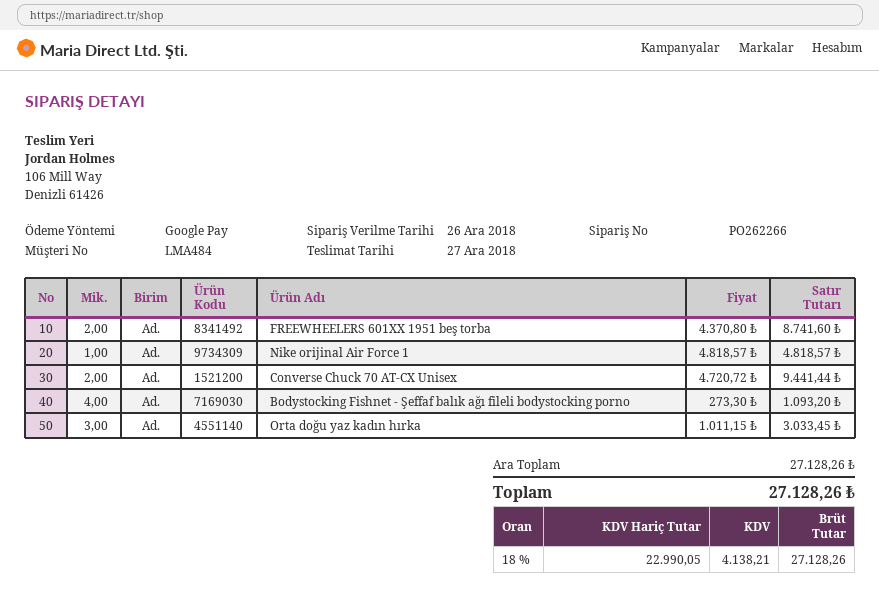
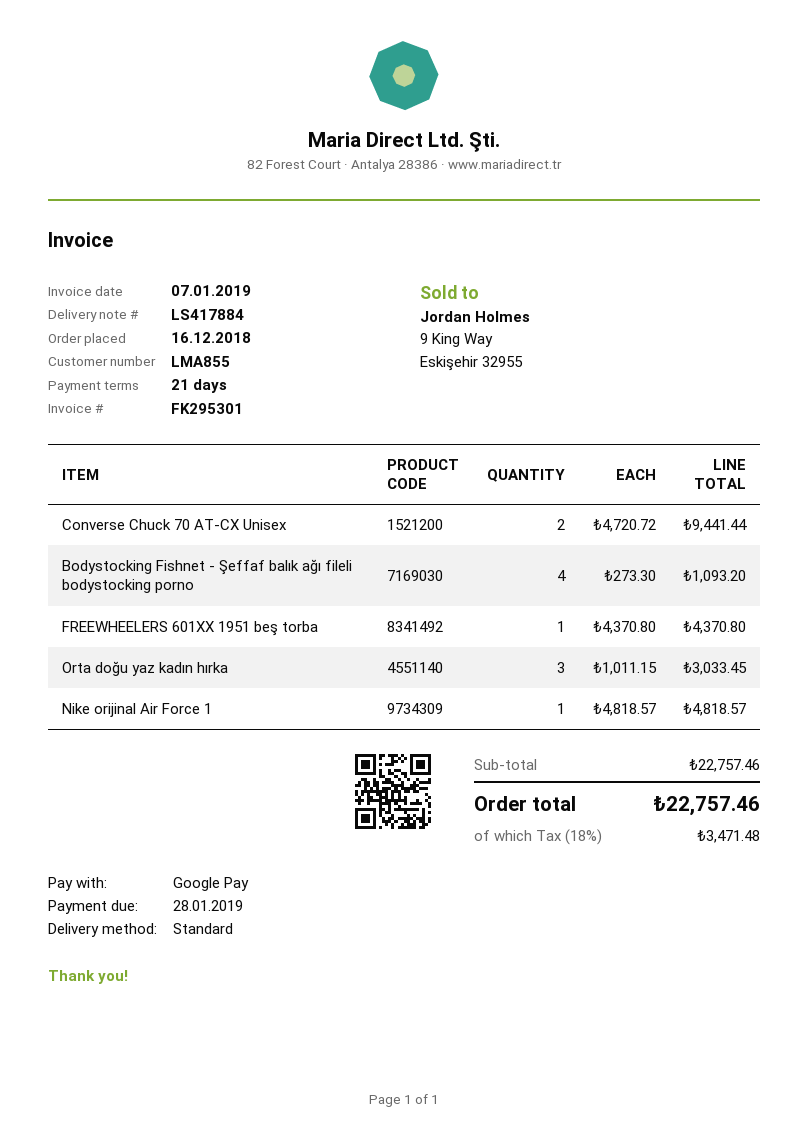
order date: 2018-12-26 -> 2018-12-16
customer number: LMA484 -> LMA855
FREEWHEELERS 601XX 1951 beş torba: 2 x 4370.80 = 8741.60 -> 1 x 4370.80 = 4370.80
subtotal: 27128.26 -> 22757.46
tax: 18% = 4138.21 -> 18% = 3471.48
total: 27128.26 -> 22757.46

